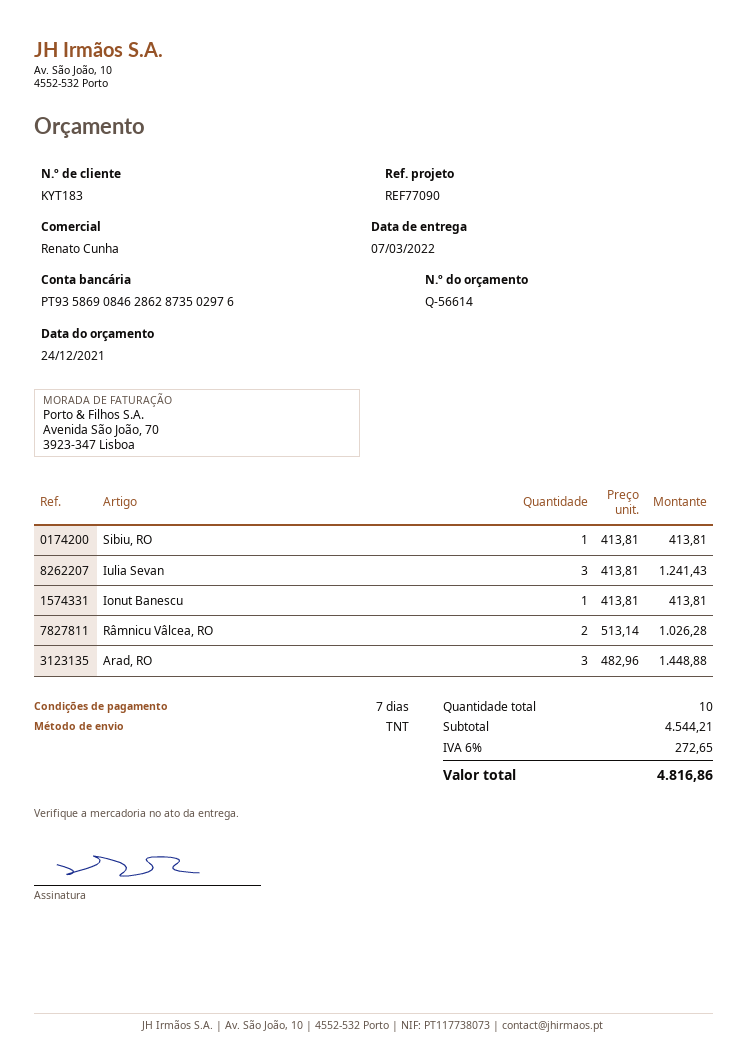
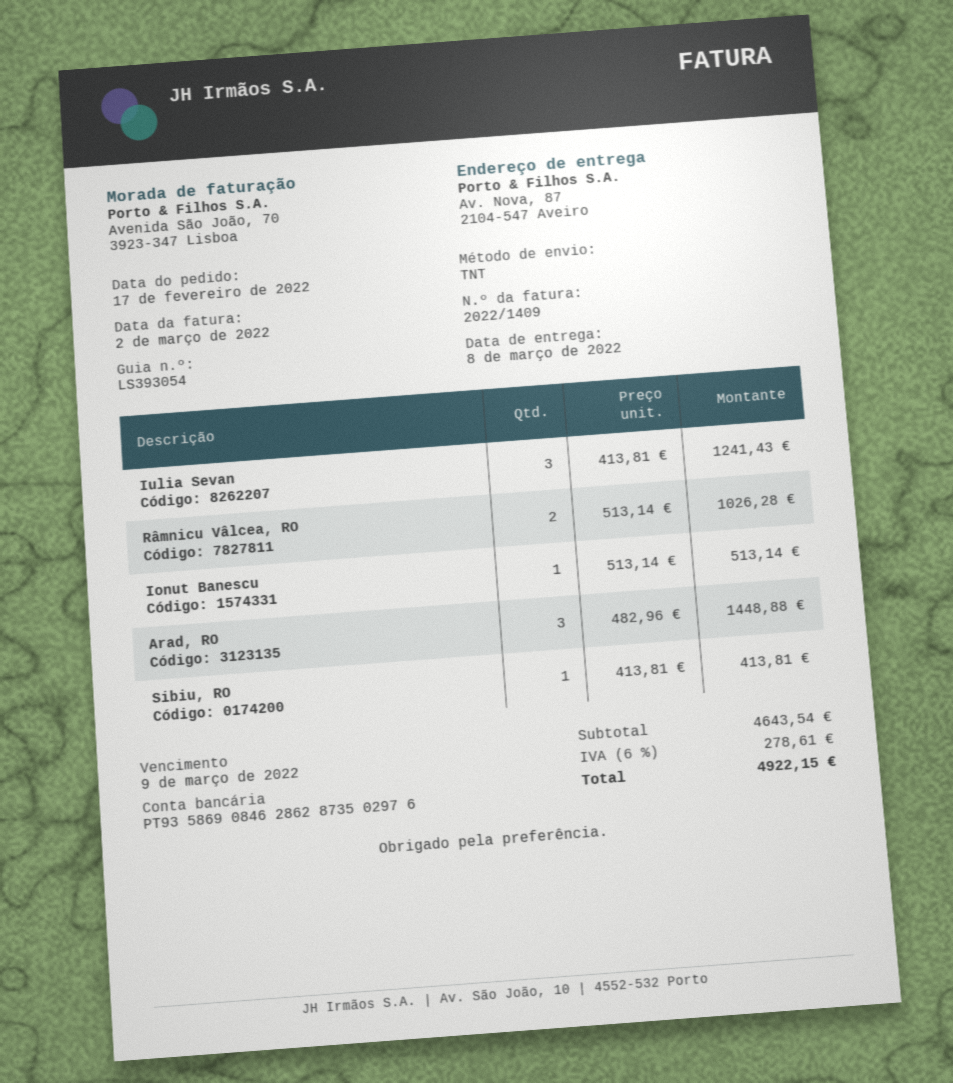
delivery date: 2022-03-07 -> 2022-03-08
Ionut Banescu: 1 x 413.81 = 413.81 -> 1 x 513.14 = 513.14
subtotal: 4544.21 -> 4643.54
tax: 6% = 272.65 -> 6% = 278.61
total: 4816.86 -> 4922.15

